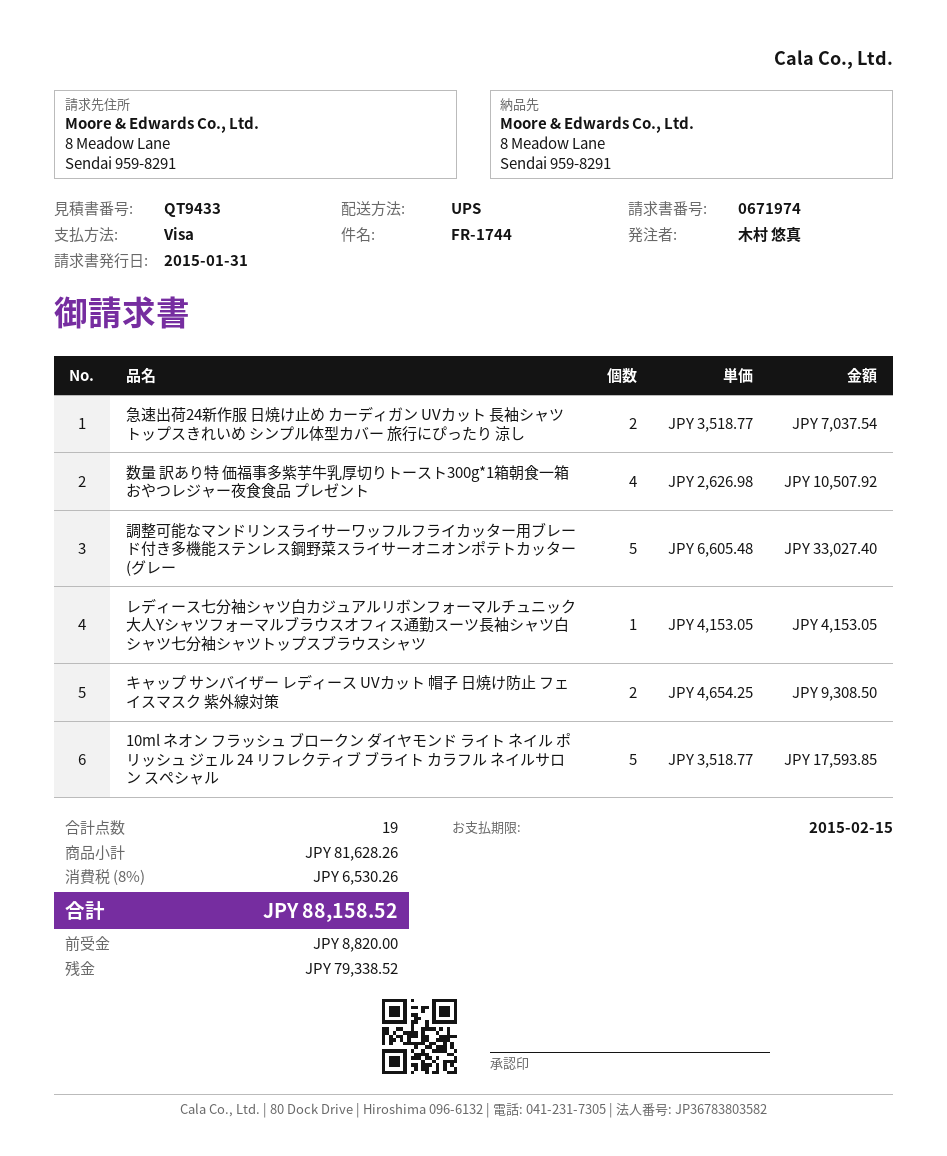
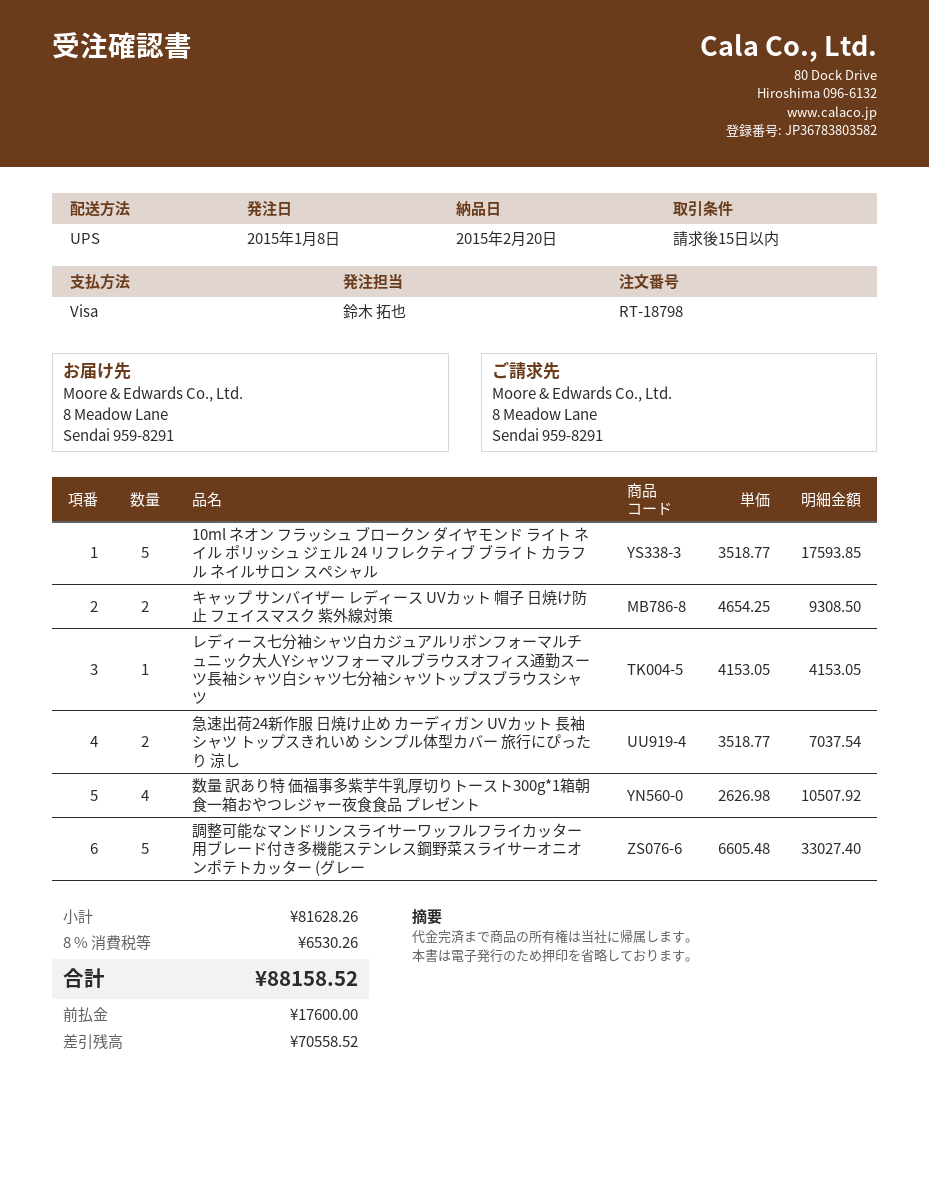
ordered by: 木村 悠真 -> 鈴木 拓也
deposit: 8820.00 -> 17600.00
balance: 79338.52 -> 70558.52

